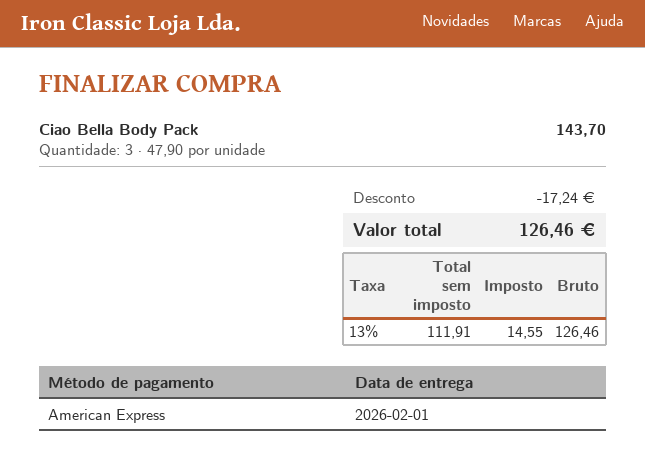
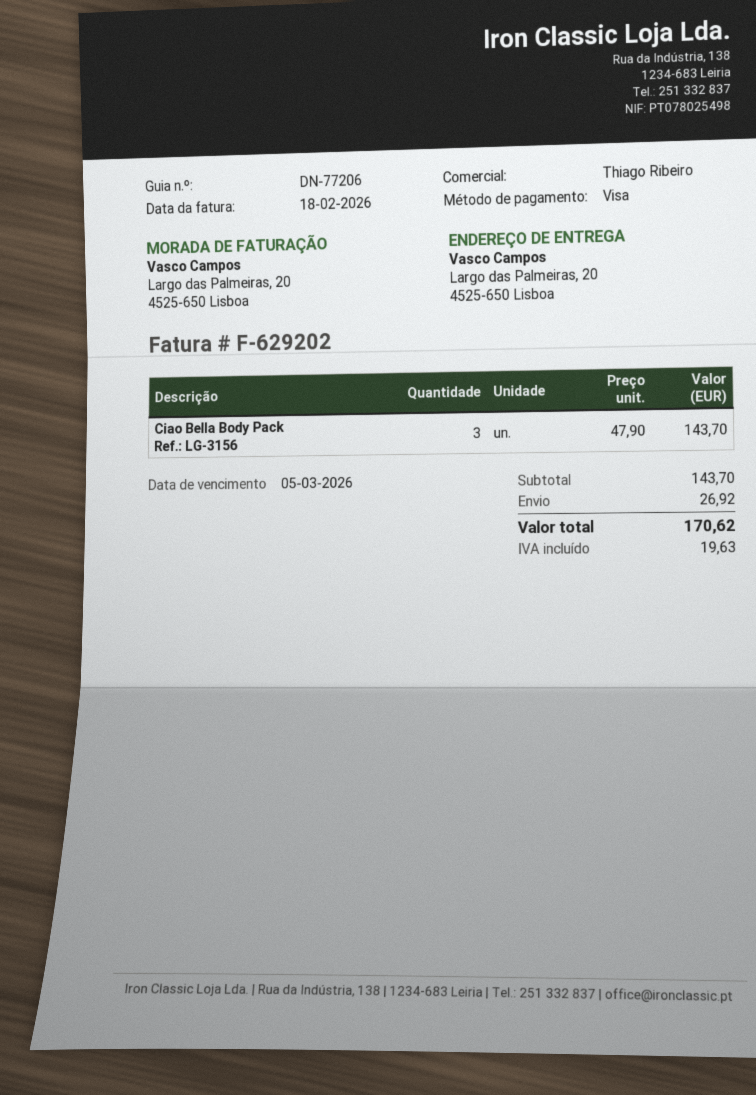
payment method: American Express -> Visa
discount: 17.24 -> none
shipping: none -> 26.92
tax: 14.55 -> 19.63
total: 126.46 -> 170.62

